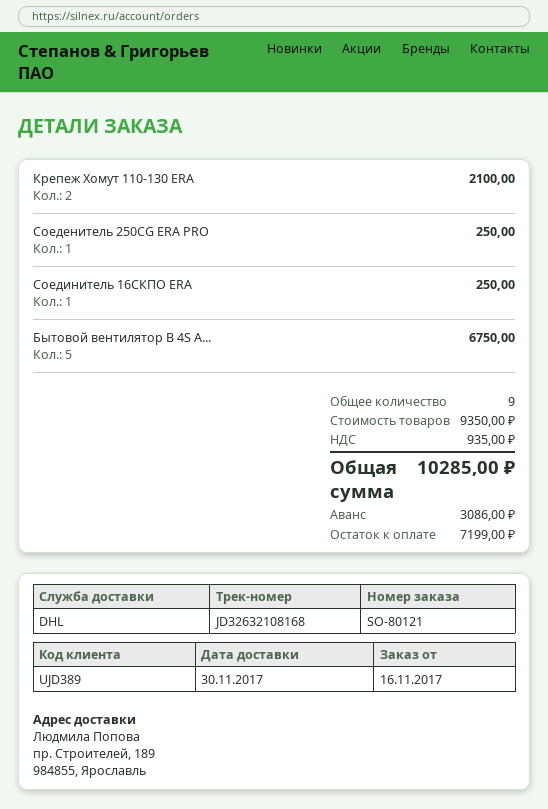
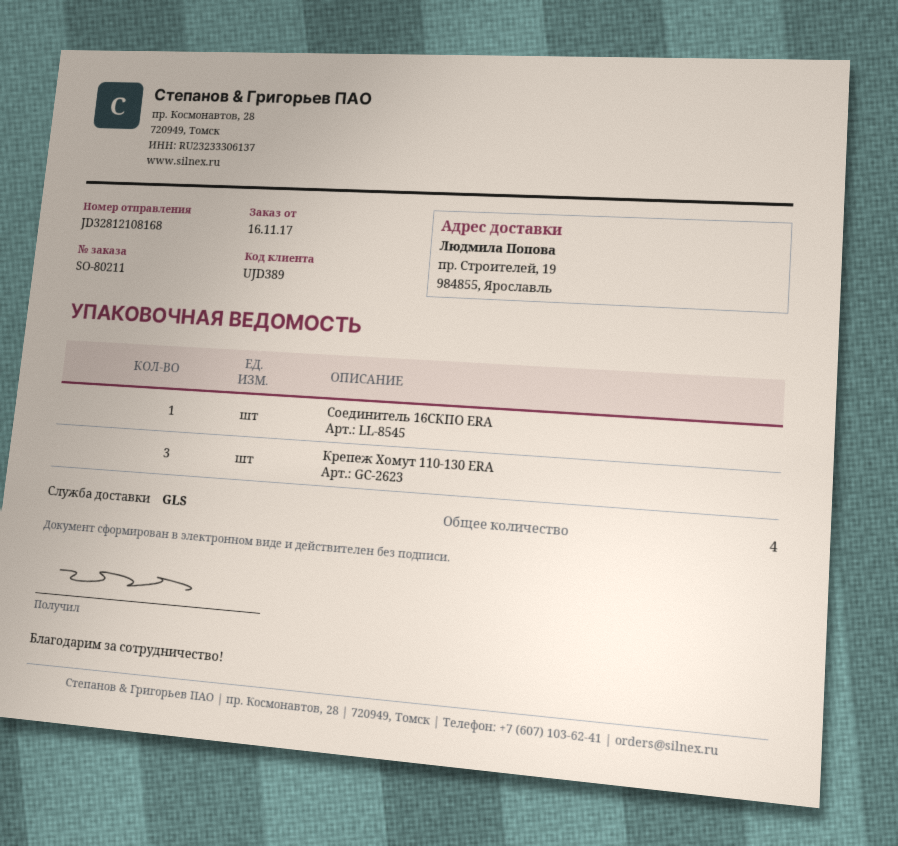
order number: SO-80121 -> SO-80211
shipping method: DHL -> GLS
tracking number: JD32632108168 -> JD32812108168
ship to: пр. Строителей, 189, 984855, Ярославль -> пр. Строителей, 19, 984855, Ярославль
Крепеж Хомут 110-130 ERA: 2 -> 3
Соеденитель 250CG ERA PRO: 1 -> none
Бытовой вентилятор B 4S A...: 5 -> none
total quantity: 9 -> 4

